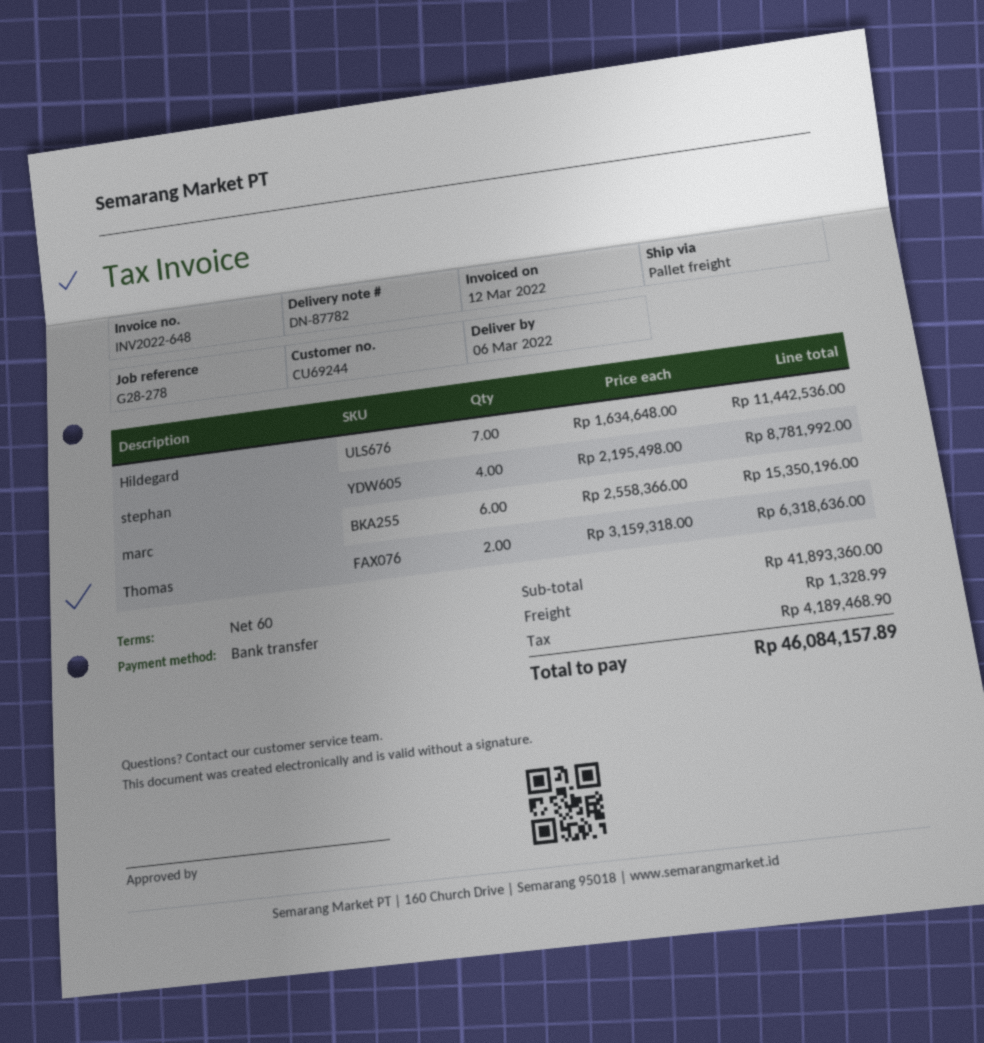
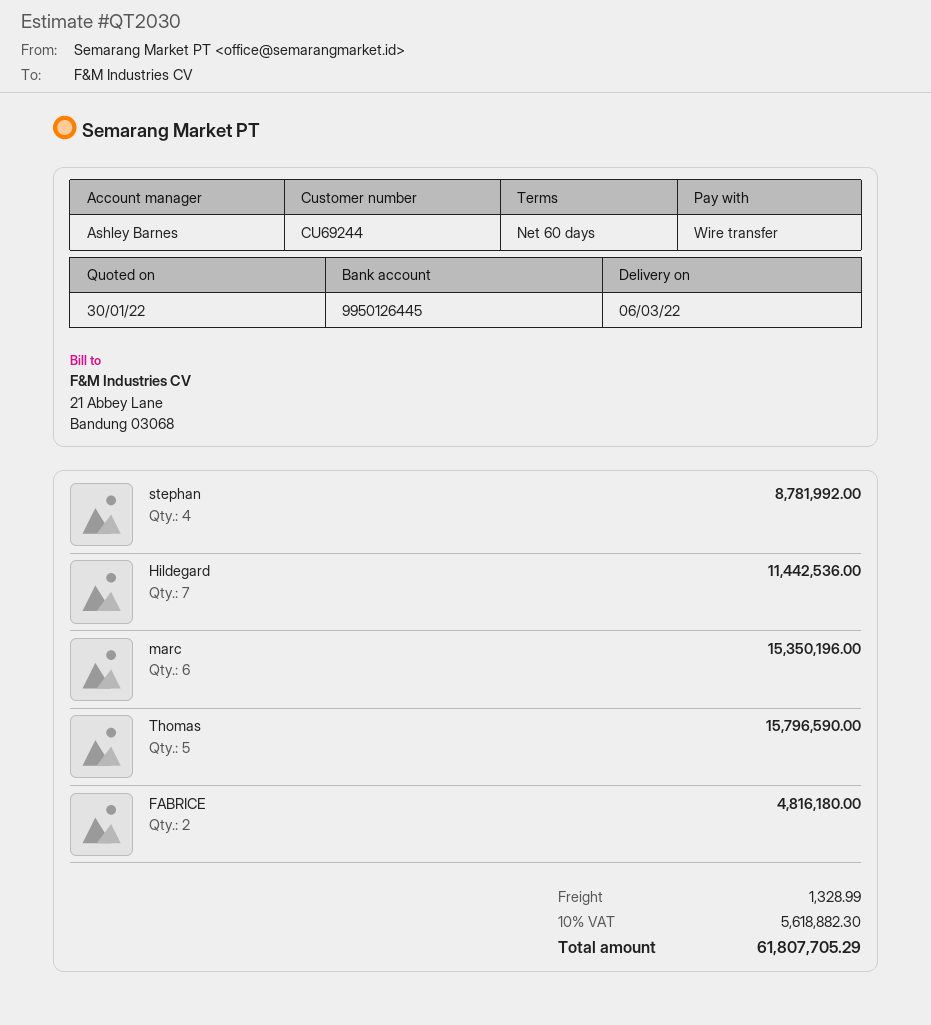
Thomas: 2 for 6318636.00 -> 5 for 15796590.00
FABRICE: none -> 2 for 4816180.00
tax: 4189468.90 -> 5618882.30
total: 46084157.89 -> 61807705.29

